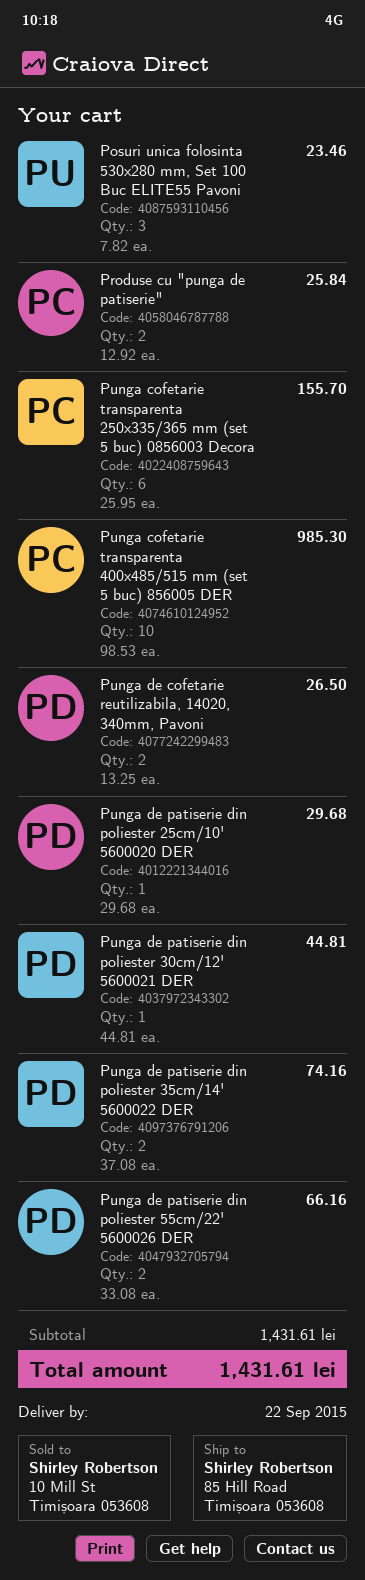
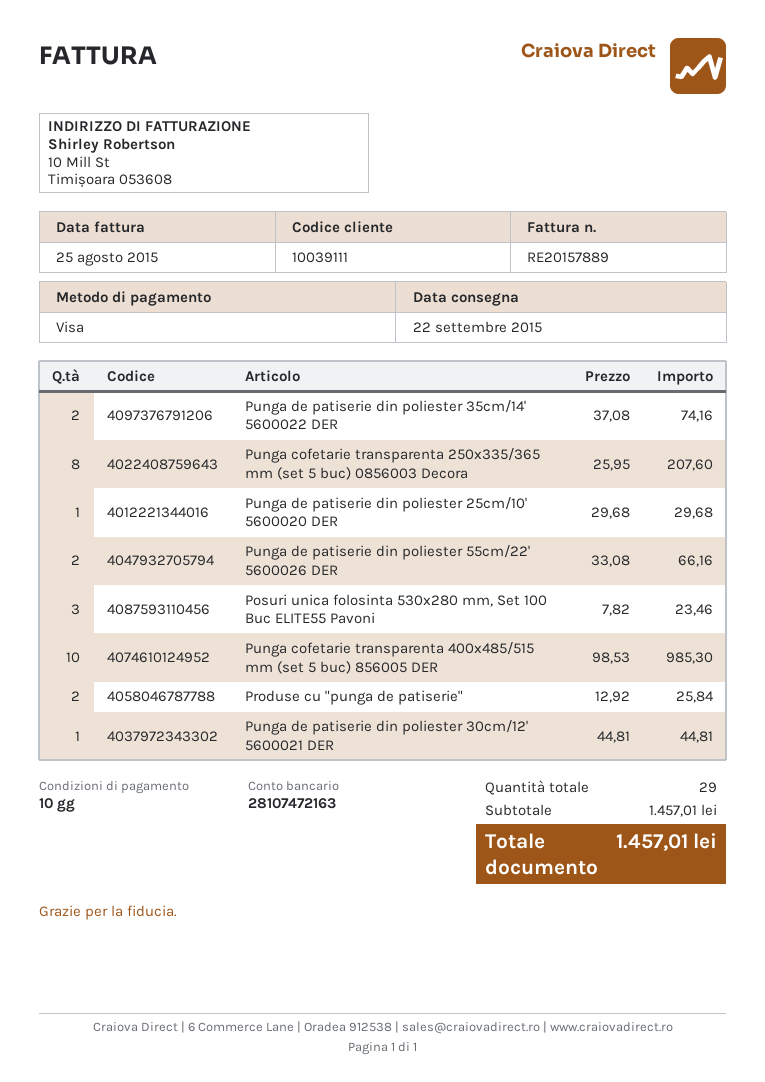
Punga cofetarie transparenta 250x335/365 mm (set 5 buc) 0856003 Decora: 6 x 25.95 = 155.70 -> 8 x 25.95 = 207.60
Punga de cofetarie reutilizabila, 14020, 340mm, Pavoni: 2 x 13.25 = 26.50 -> none
subtotal: 1431.61 -> 1457.01
total: 1431.61 -> 1457.01

